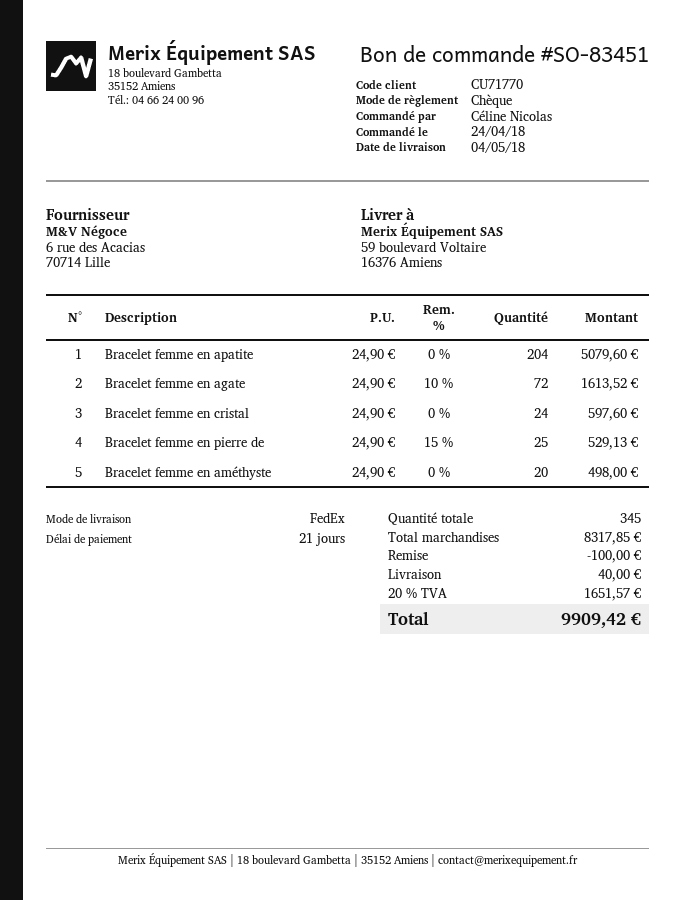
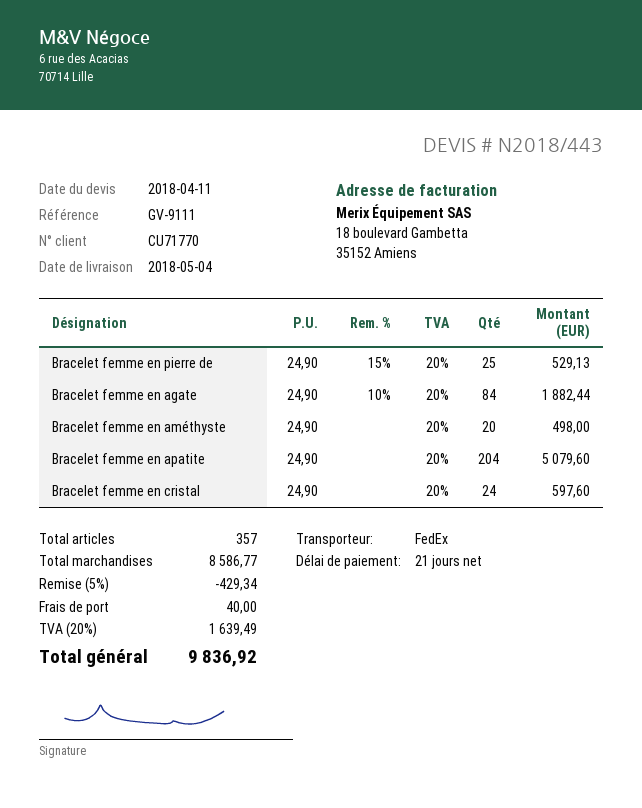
Bracelet femme en agate: 72 x 24.90 - 10% = 1613.52 -> 84 x 24.90 - 10% = 1882.44
total quantity: 345 -> 357
subtotal: 8317.85 -> 8586.77
discount: 100.00 -> 429.34
tax: 20% = 1651.57 -> 20% = 1639.49
total: 9909.42 -> 9836.92

